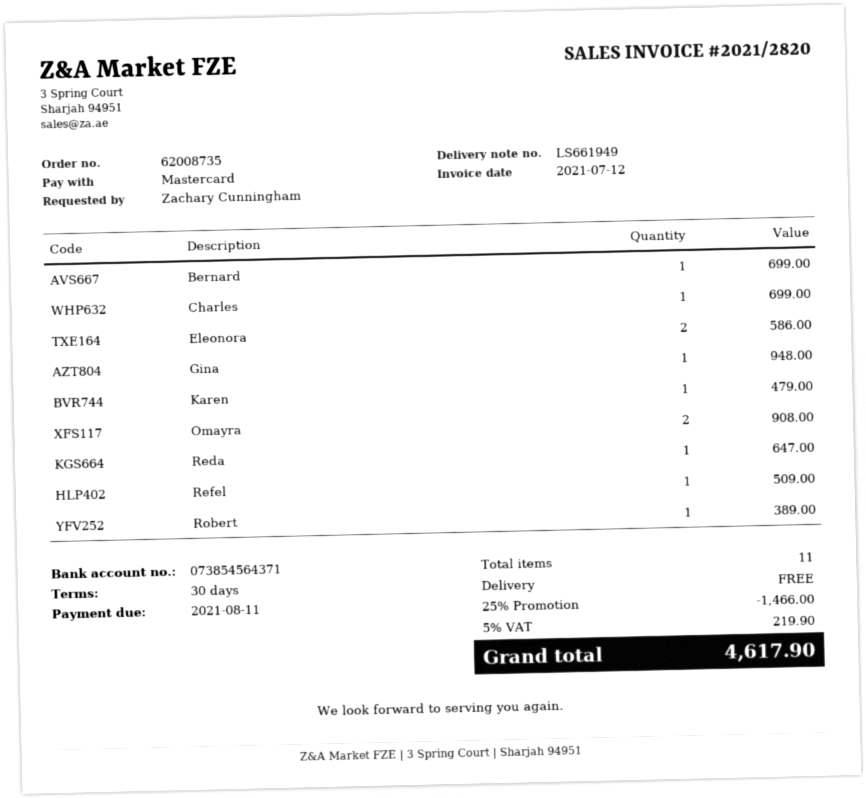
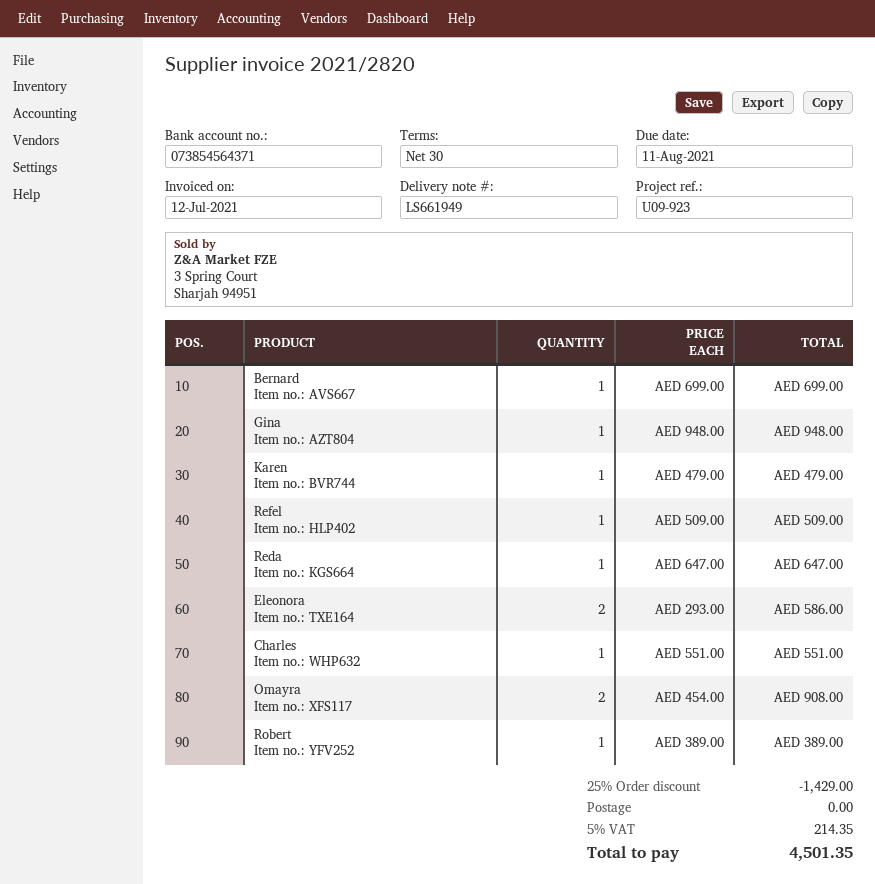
Charles: 1 for 699.00 -> 1 for 551.00
discount: 25% = 1466.00 -> 25% = 1429.00
tax: 5% = 219.90 -> 5% = 214.35
total: 4617.90 -> 4501.35

